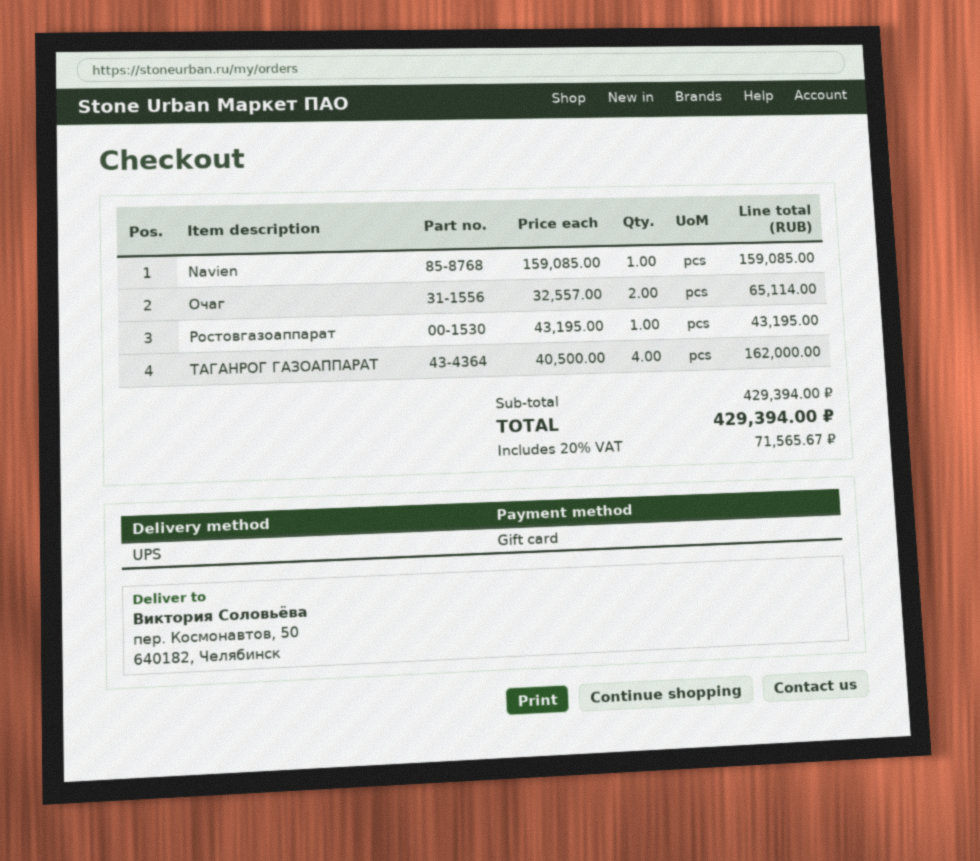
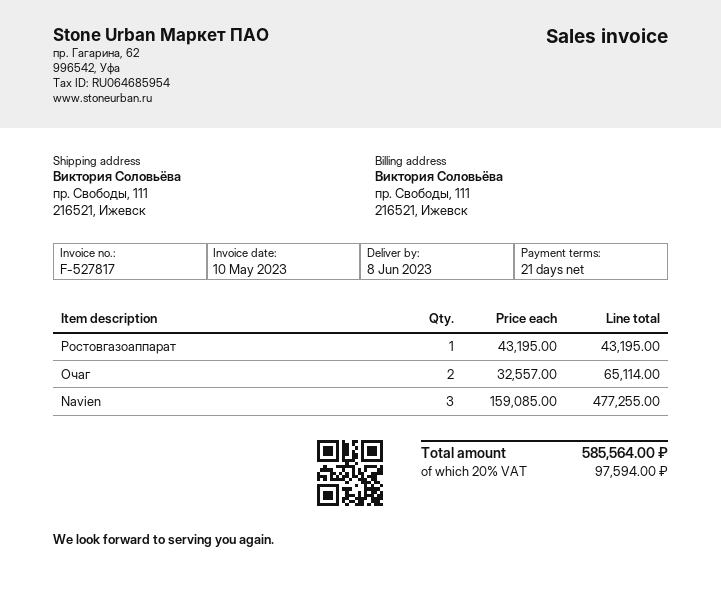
ship to: пер. Космонавтов, 50, 640182, Челябинск -> пр. Свободы, 111, 216521, Ижевск
Navien: 1 x 159085.00 = 159085.00 -> 3 x 159085.00 = 477255.00
ТАГАНРОГ ГАЗОАППАРАТ: 4 x 40500.00 = 162000.00 -> none
tax: 20% = 71565.67 -> 20% = 97594.00
total: 429394.00 -> 585564.00

